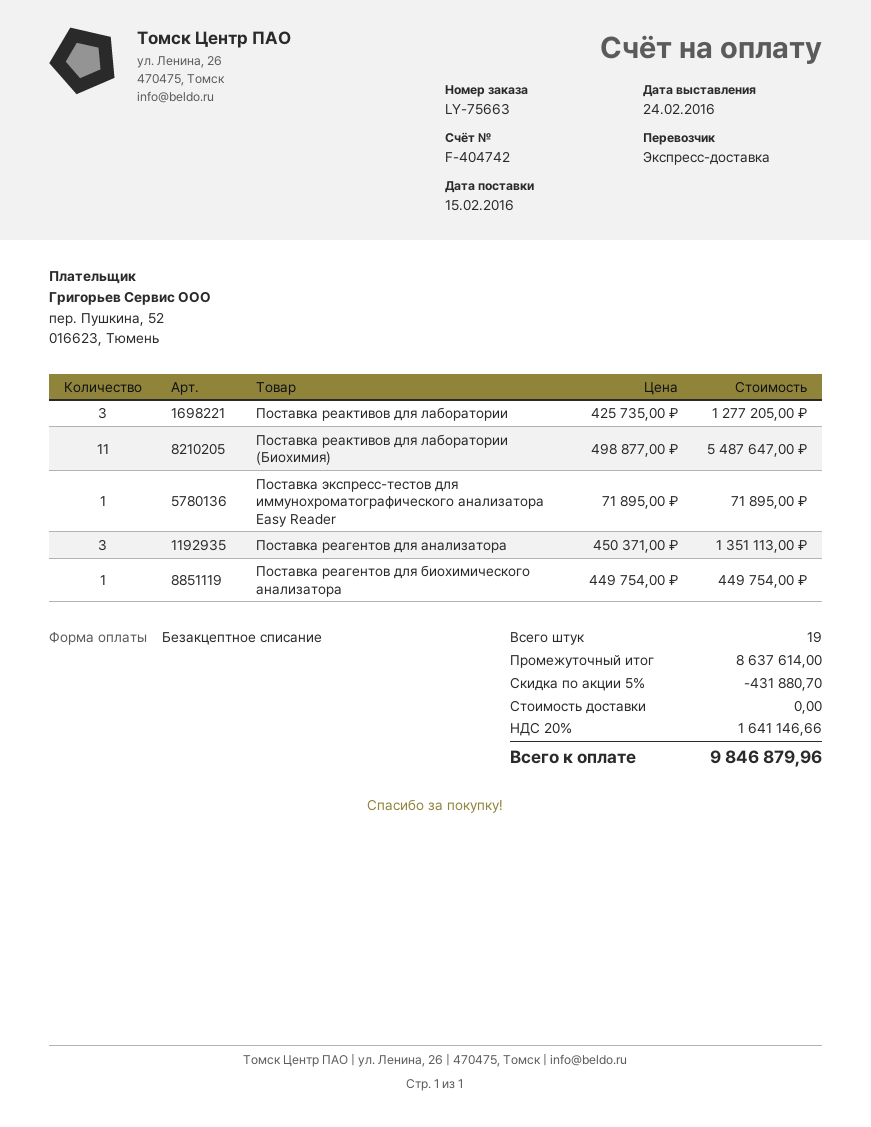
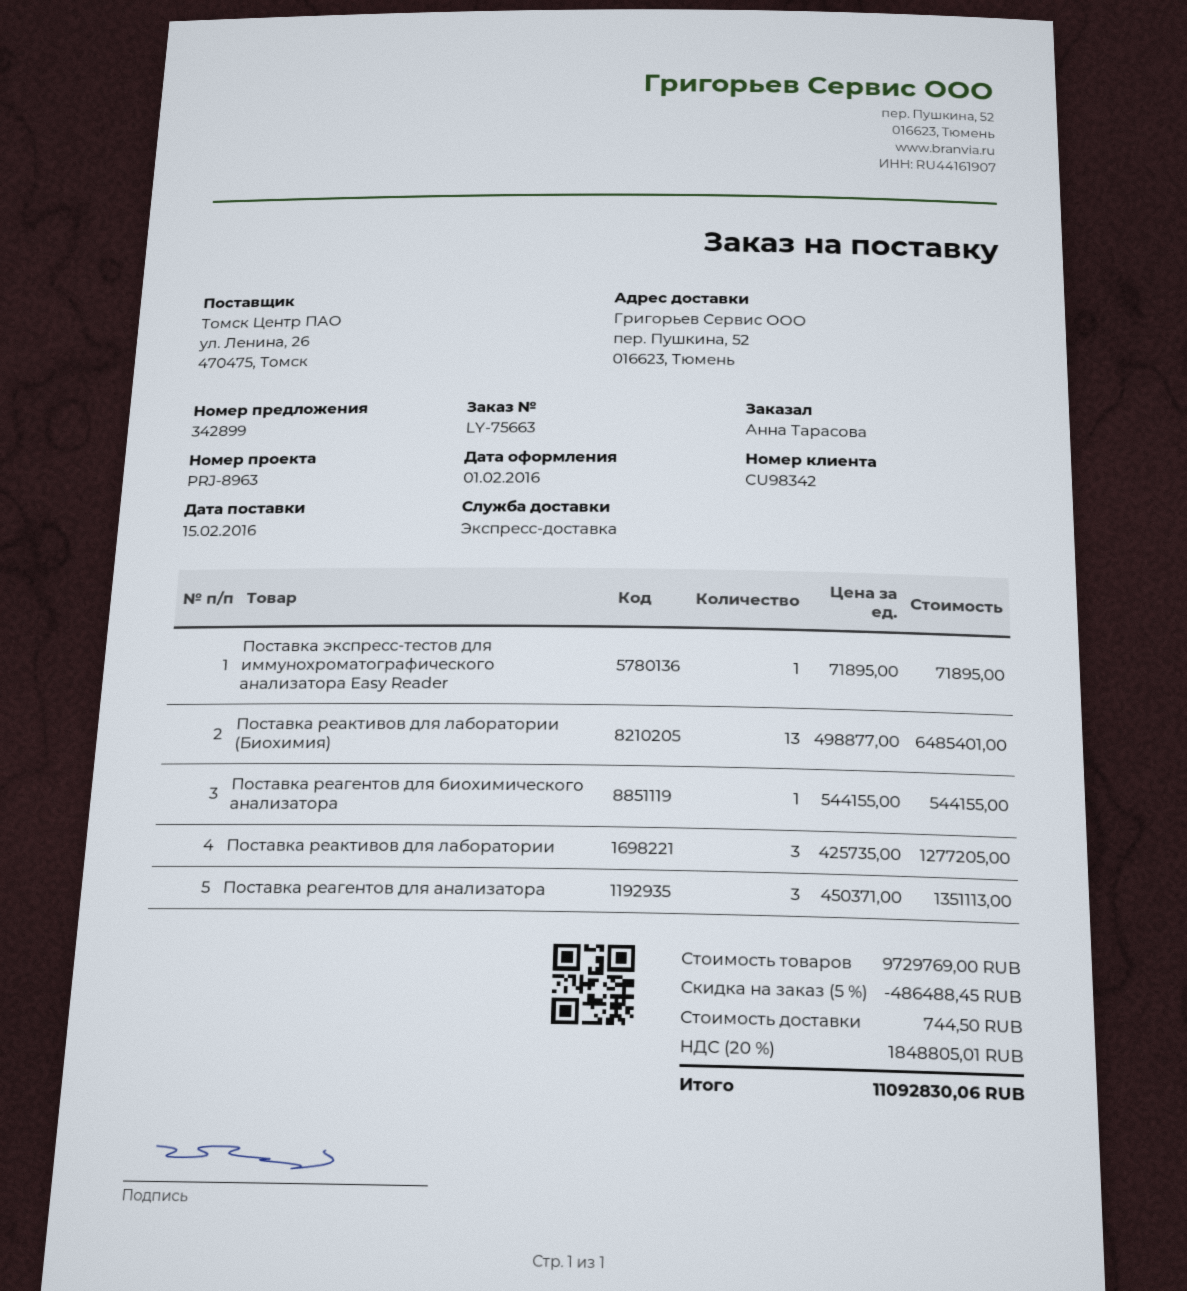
Поставка реактивов для лаборатории (Биохимия): 11 x 498877.00 = 5487647.00 -> 13 x 498877.00 = 6485401.00
Поставка реагентов для биохимического анализатора: 1 x 449754.00 = 449754.00 -> 1 x 544155.00 = 544155.00
subtotal: 8637614.00 -> 9729769.00
discount: 5% = 431880.70 -> 5% = 486488.45
shipping: 0.00 -> 744.50
tax: 20% = 1641146.66 -> 20% = 1848805.01
total: 9846879.96 -> 11092830.06

